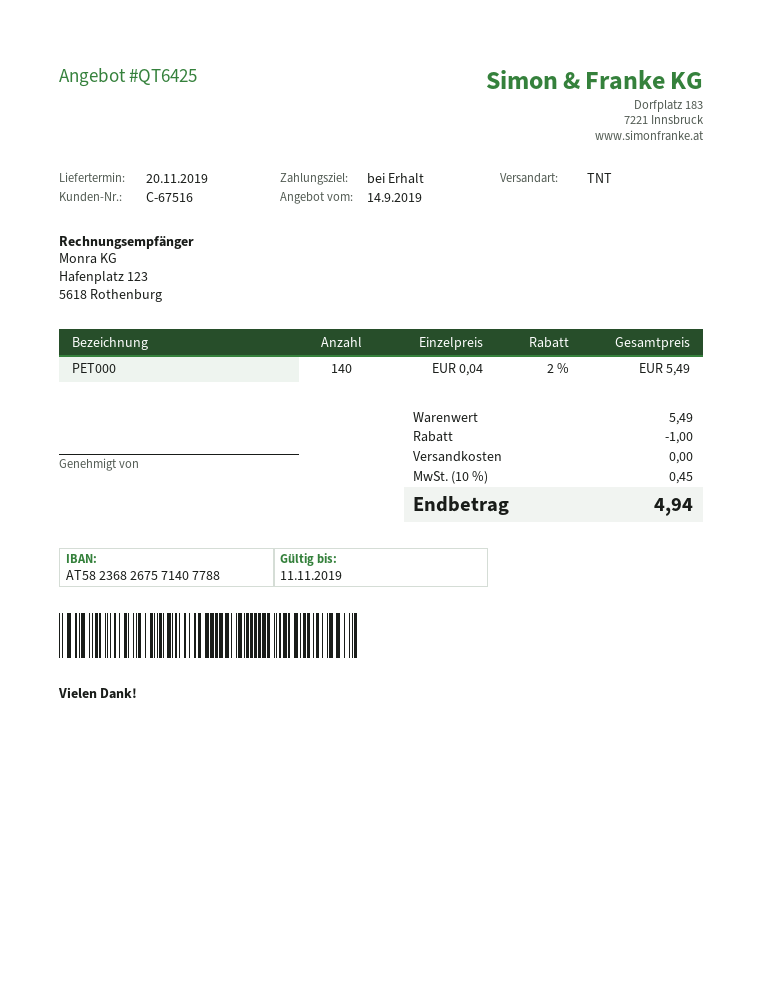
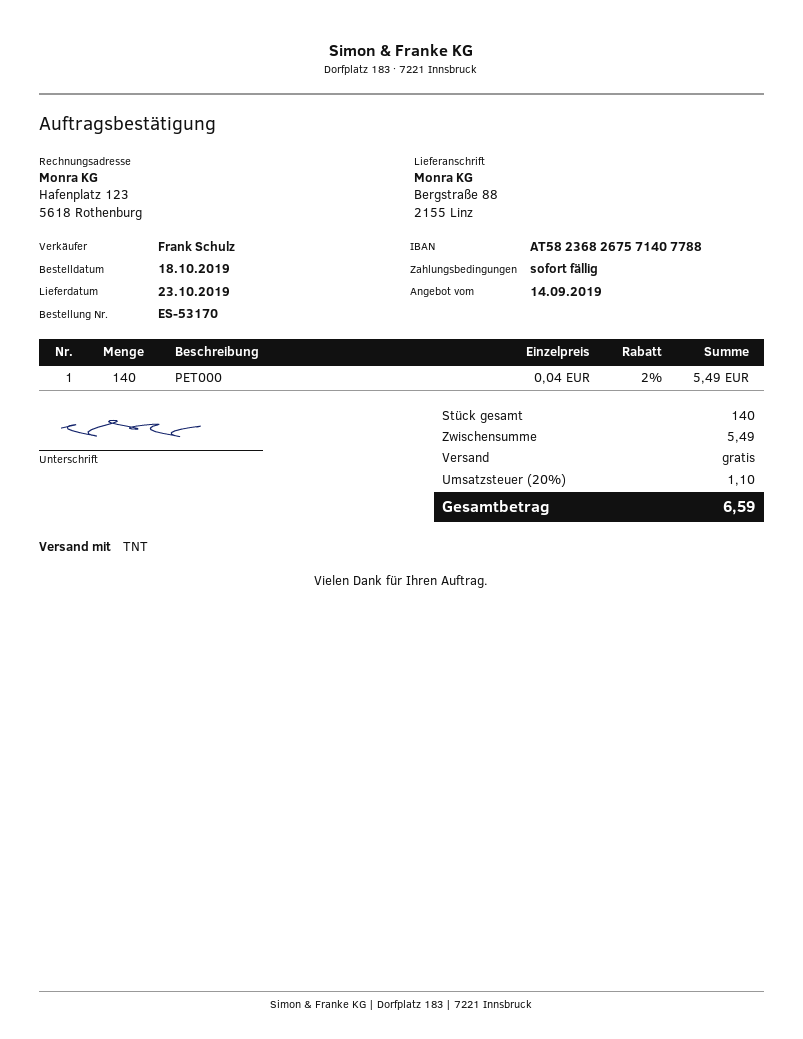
delivery date: 2019-11-20 -> 2019-10-23
discount: 1.00 -> none
tax: 10% = 0.45 -> 20% = 1.10
total: 4.94 -> 6.59

